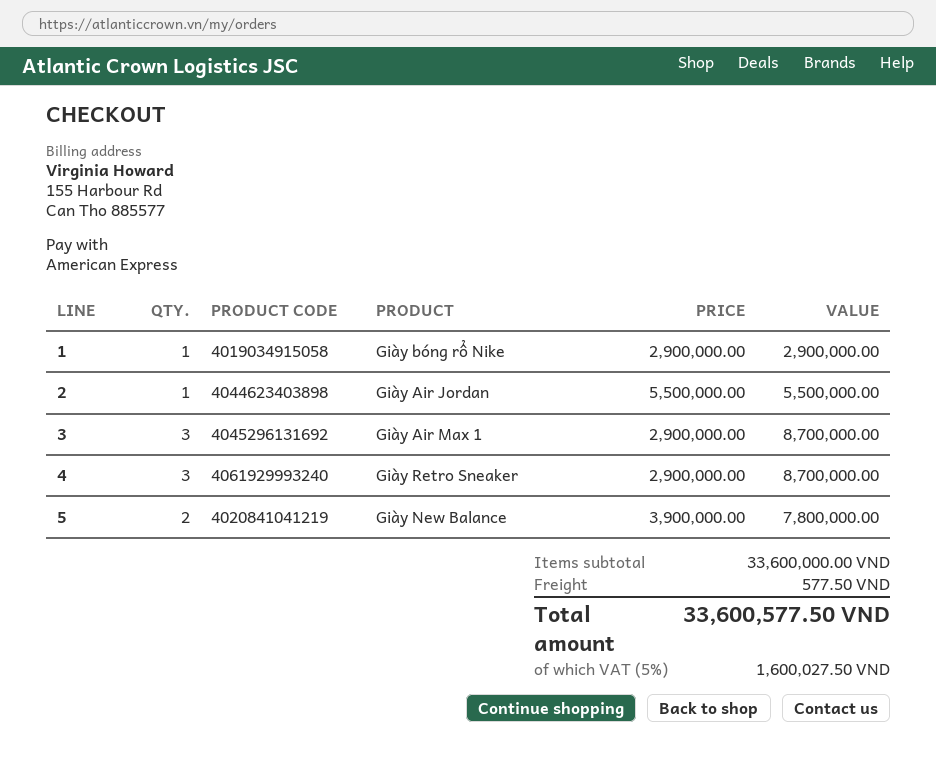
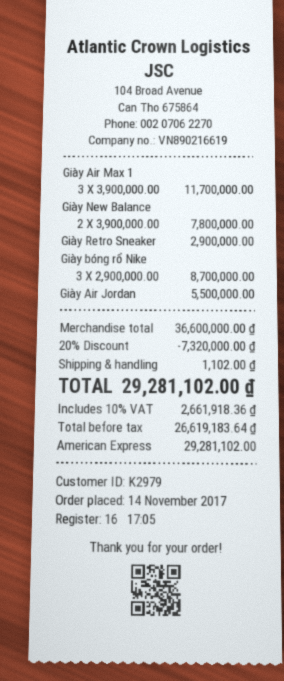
Giày bóng rổ Nike: 1 x 2900000.00 = 2900000.00 -> 3 x 2900000.00 = 8700000.00
Giày Air Max 1: 3 x 2900000.00 = 8700000.00 -> 3 x 3900000.00 = 11700000.00
Giày Retro Sneaker: 3 x 2900000.00 = 8700000.00 -> 1 x 2900000.00 = 2900000.00
subtotal: 33600000.00 -> 36600000.00
discount: none -> 20% = 7320000.00
shipping: 577.50 -> 1102.00
tax: 5% = 1600027.50 -> 10% = 2661918.36
total: 33600577.50 -> 29281102.00

